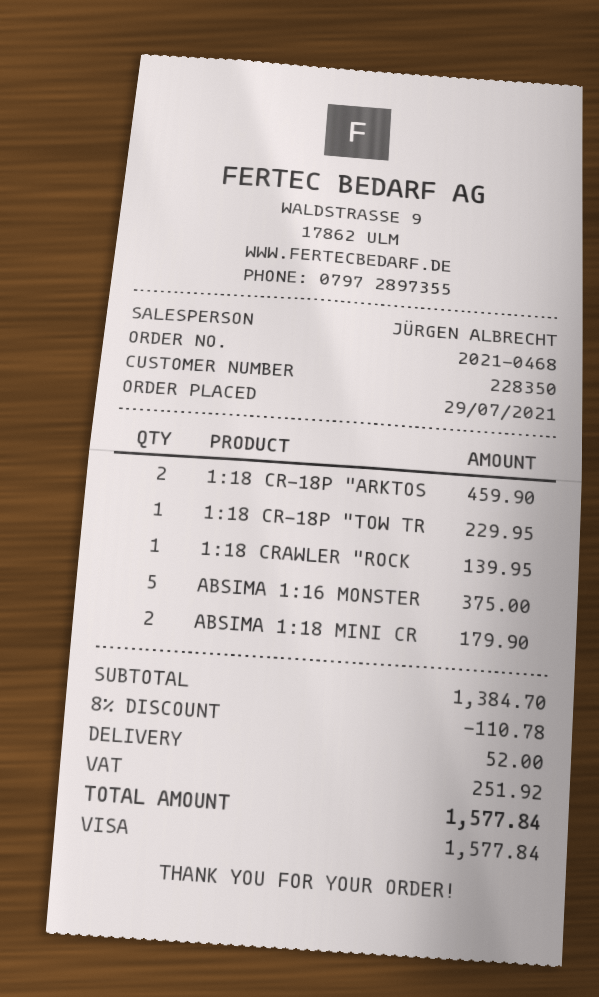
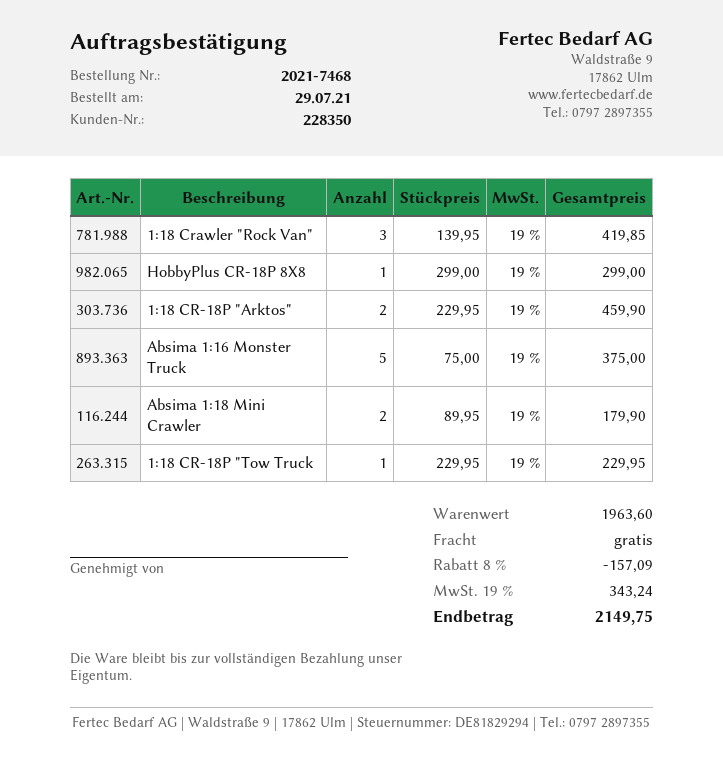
order number: 2021-0468 -> 2021-7468
1:18 CRAWLER "ROCK: 1 for 139.95 -> 3 for 419.85
HobbyPlus CR-18P 8X8: none -> 1 for 299.00
subtotal: 1384.70 -> 1963.60
discount: 8% = 110.78 -> 8% = 157.09
shipping: 52.00 -> 0.00
tax: 251.92 -> 343.24
total: 1577.84 -> 2149.75

